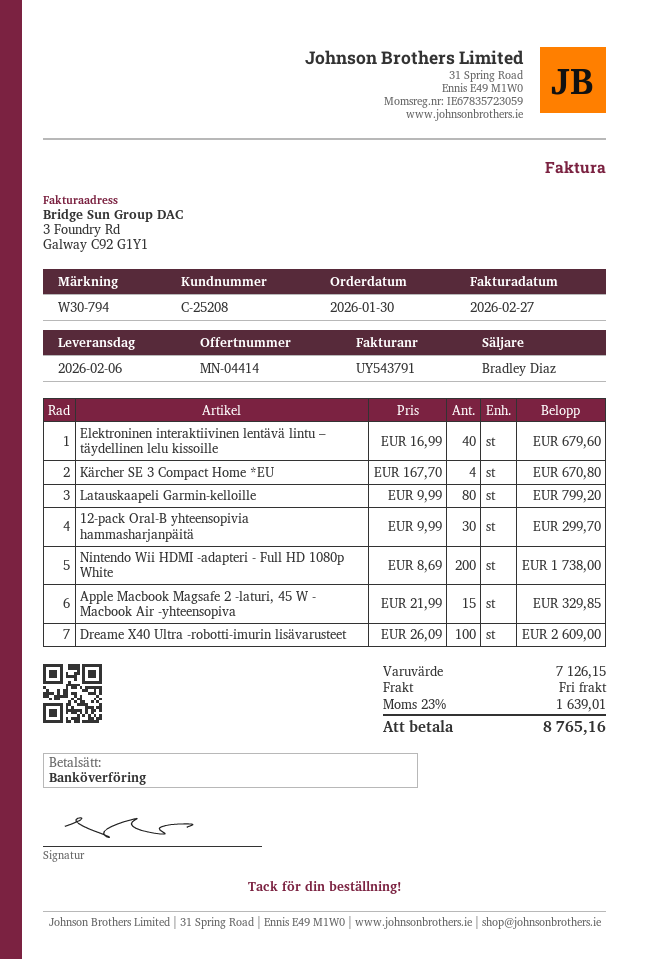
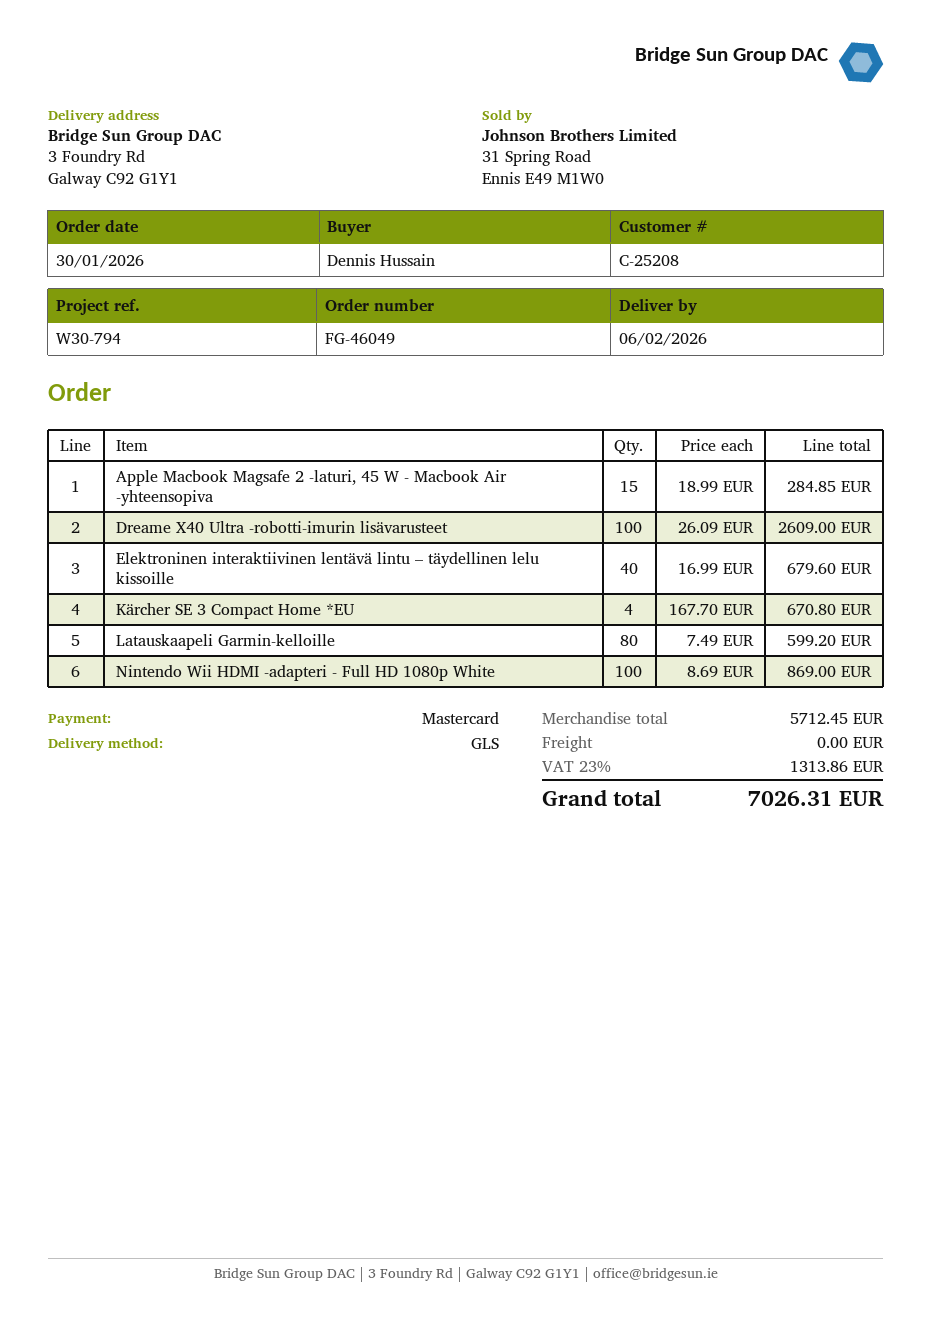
payment method: bank transfer -> Mastercard
Latauskaapeli Garmin-kelloille: 80 x 9.99 = 799.20 -> 80 x 7.49 = 599.20
12-pack Oral-B yhteensopivia hammasharjanpäitä: 30 x 9.99 = 299.70 -> none
Nintendo Wii HDMI -adapteri - Full HD 1080p White: 200 x 8.69 = 1738.00 -> 100 x 8.69 = 869.00
Apple Macbook Magsafe 2 -laturi, 45 W - Macbook Air -yhteensopiva: 15 x 21.99 = 329.85 -> 15 x 18.99 = 284.85
subtotal: 7126.15 -> 5712.45
tax: 23% = 1639.01 -> 23% = 1313.86
total: 8765.16 -> 7026.31

